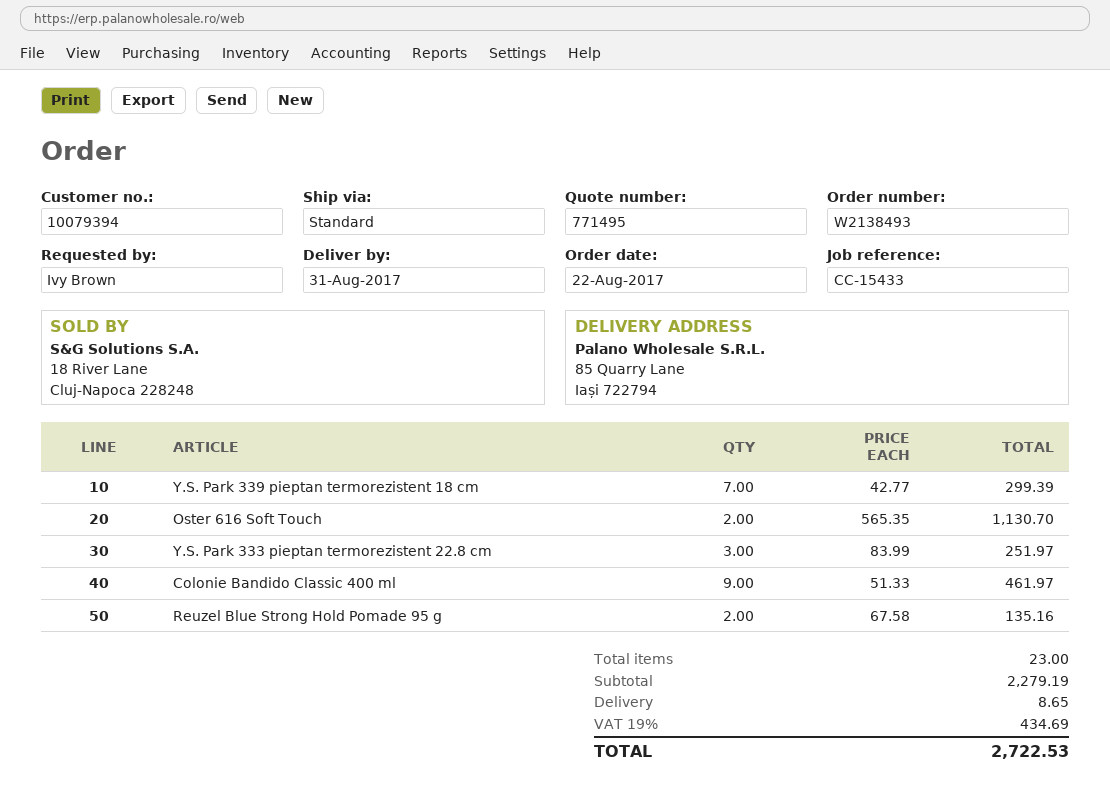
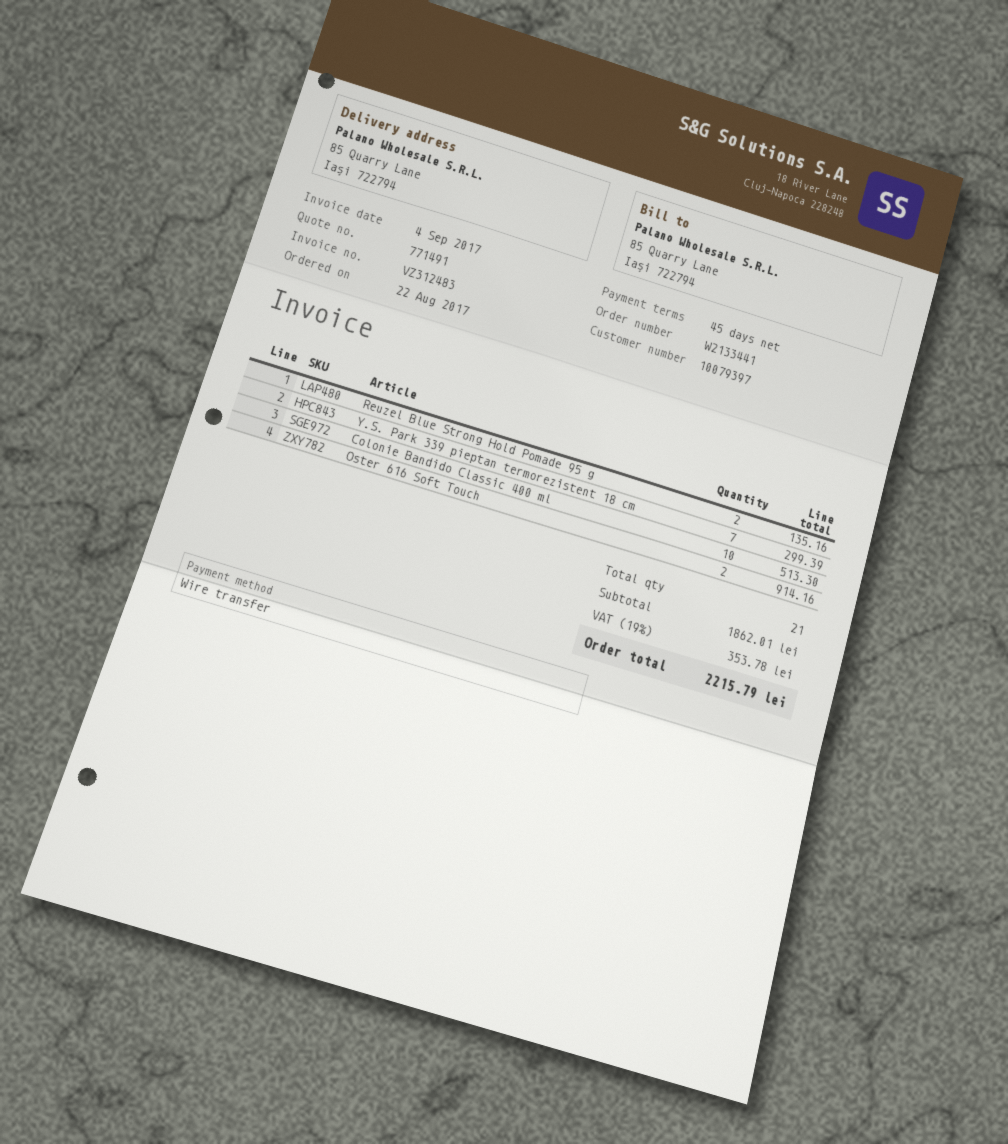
quote number: 771495 -> 771491
order number: W2138493 -> W2133441
customer number: 10079394 -> 10079397
Oster 616 Soft Touch: 2 for 1130.70 -> 2 for 914.16
Y.S. Park 333 pieptan termorezistent 22.8 cm: 3 for 251.97 -> none
Colonie Bandido Classic 400 ml: 9 for 461.97 -> 10 for 513.30
total quantity: 23 -> 21
subtotal: 2279.19 -> 1862.01
shipping: 8.65 -> none
tax: 19% = 434.69 -> 19% = 353.78
total: 2722.53 -> 2215.79

